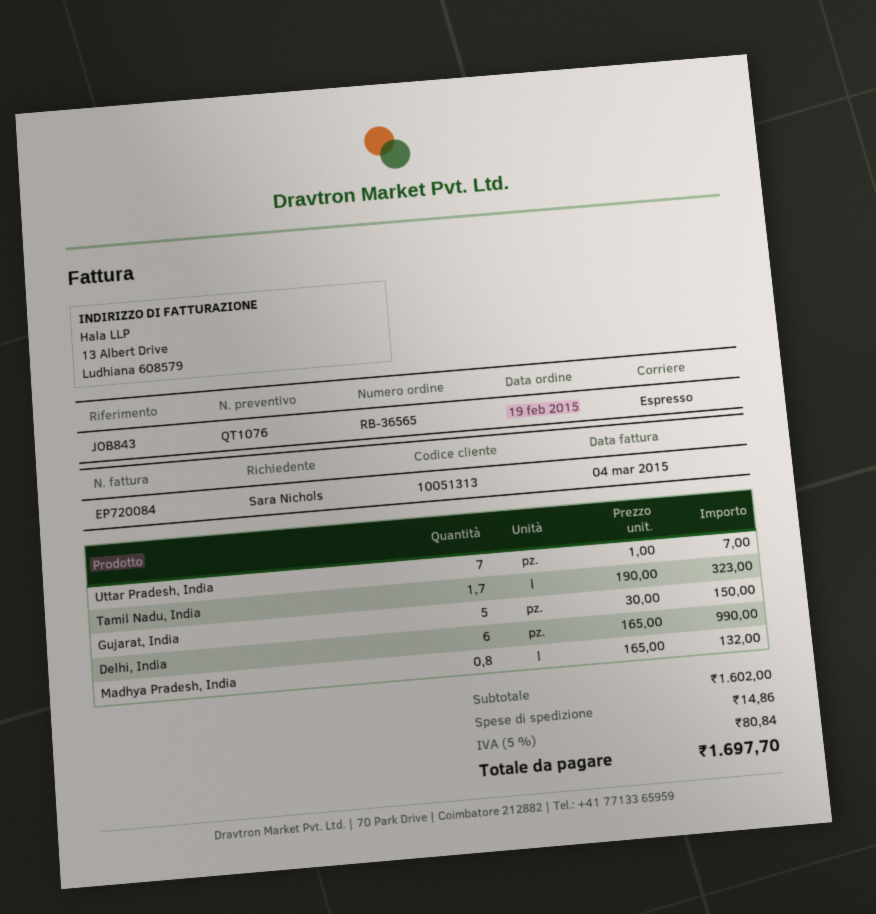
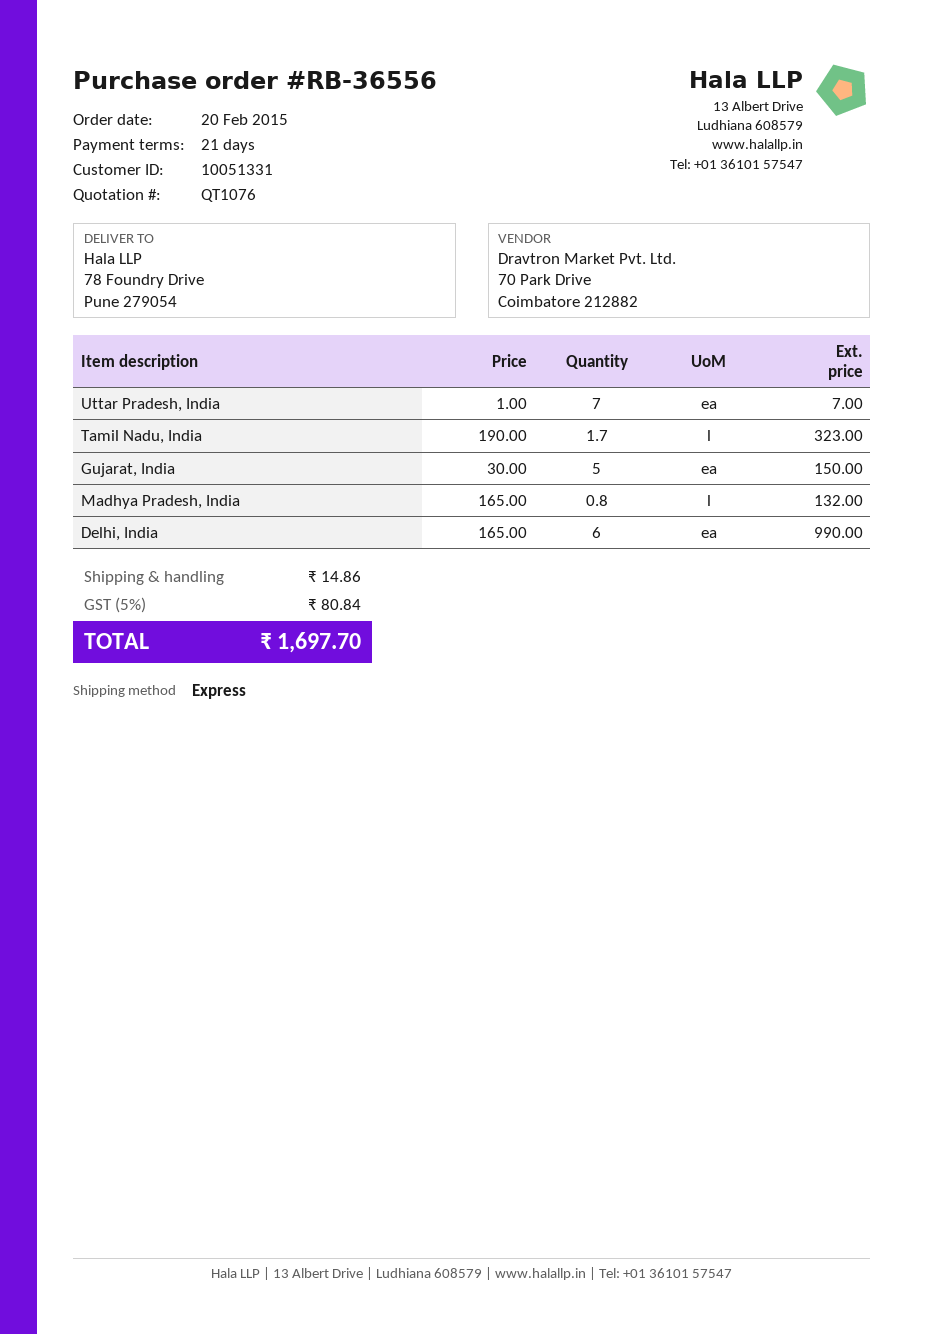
order number: RB-36565 -> RB-36556
order date: 2015-02-19 -> 2015-02-20
customer number: 10051313 -> 10051331

